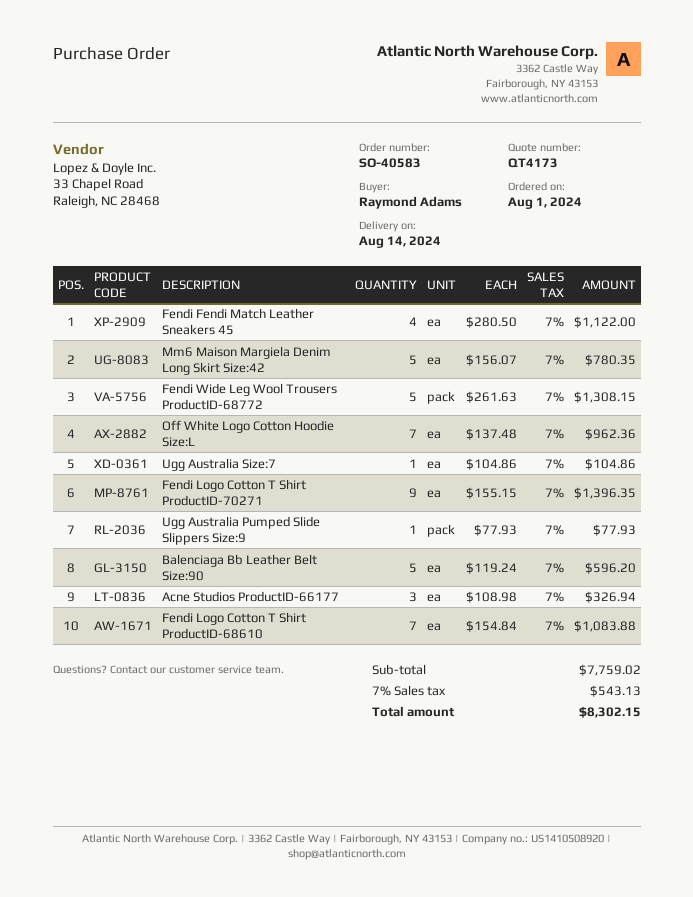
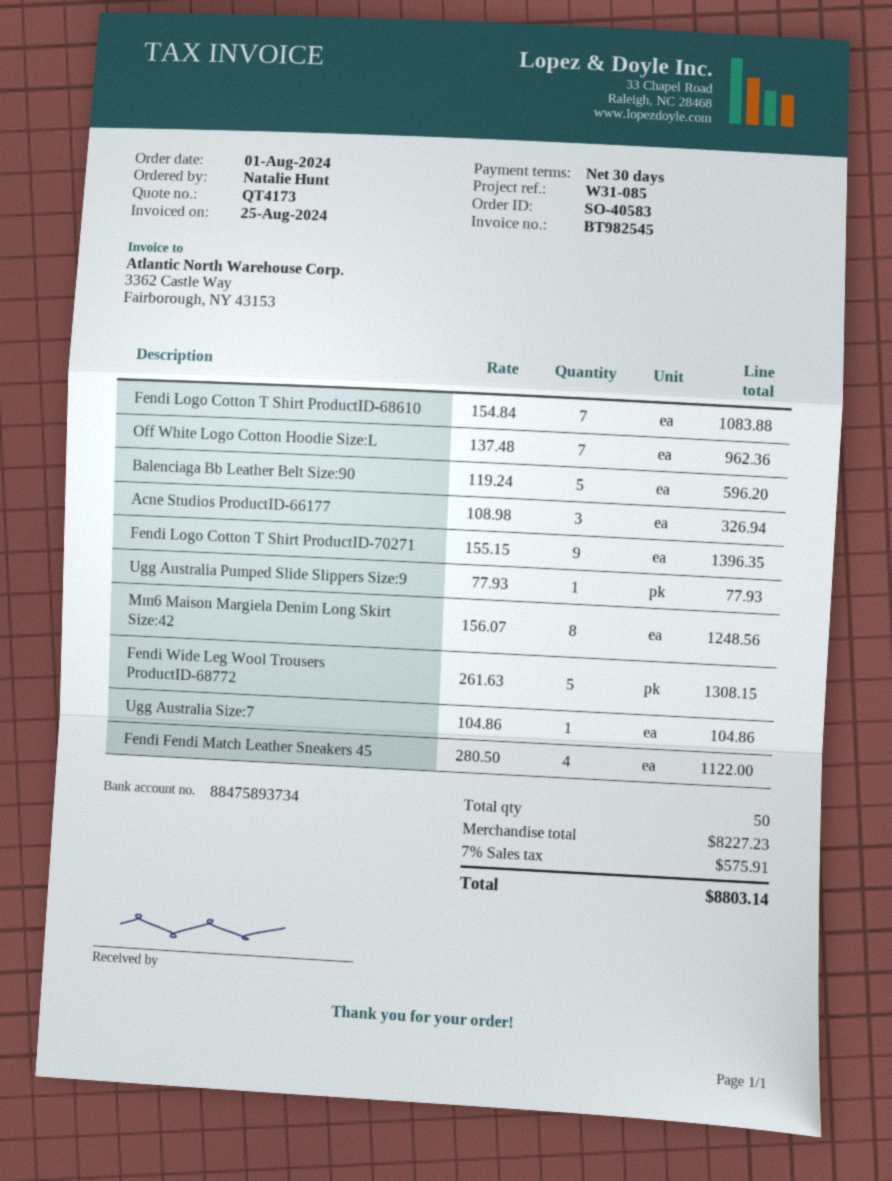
ordered by: Raymond Adams -> Natalie Hunt
Mm6 Maison Margiela Denim Long Skirt Size:42: 5 x 156.07 = 780.35 -> 8 x 156.07 = 1248.56
subtotal: 7759.02 -> 8227.23
tax: 7% = 543.13 -> 7% = 575.91
total: 8302.15 -> 8803.14

